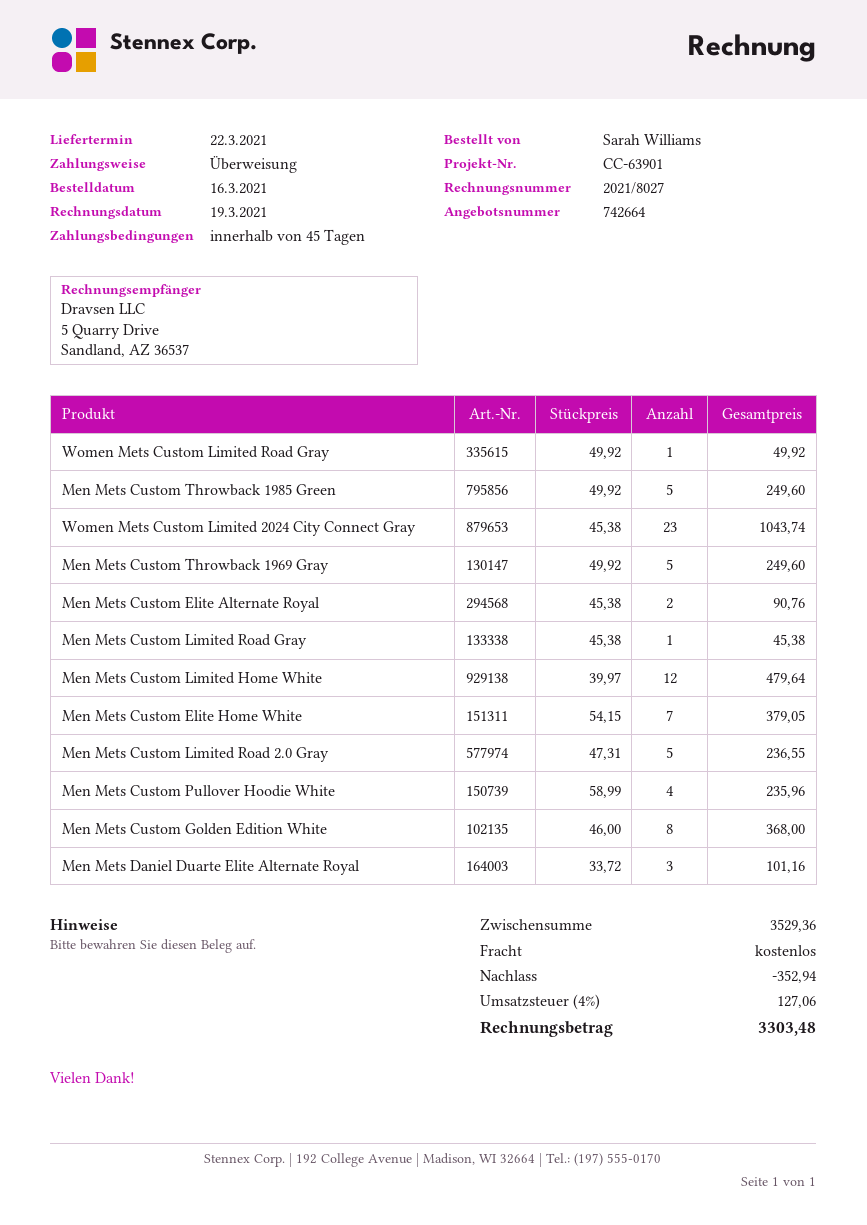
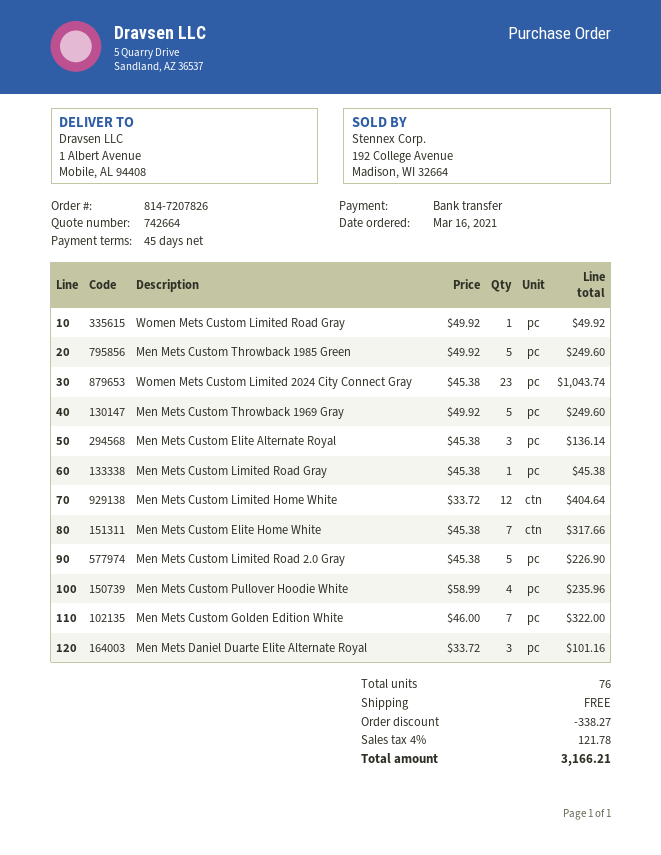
Men Mets Custom Elite Alternate Royal: 2 x 45.38 = 90.76 -> 3 x 45.38 = 136.14
Men Mets Custom Limited Home White: 12 x 39.97 = 479.64 -> 12 x 33.72 = 404.64
Men Mets Custom Elite Home White: 7 x 54.15 = 379.05 -> 7 x 45.38 = 317.66
Men Mets Custom Limited Road 2.0 Gray: 5 x 47.31 = 236.55 -> 5 x 45.38 = 226.90
Men Mets Custom Golden Edition White: 8 x 46.00 = 368.00 -> 7 x 46.00 = 322.00
discount: 352.94 -> 338.27
tax: 4% = 127.06 -> 4% = 121.78
total: 3303.48 -> 3166.21

